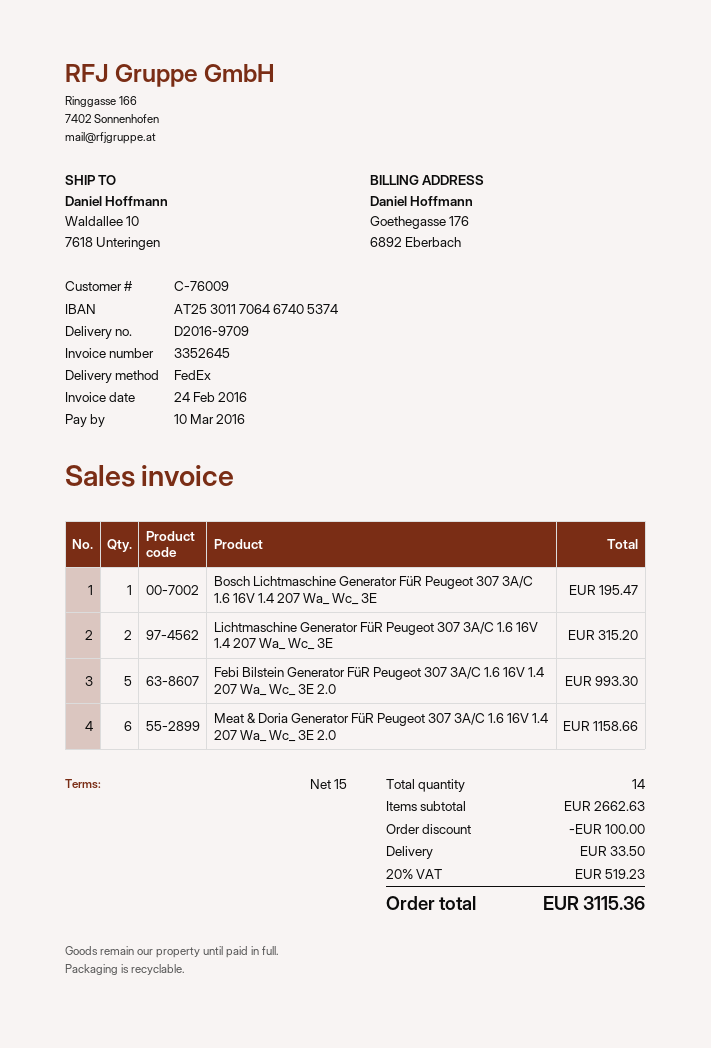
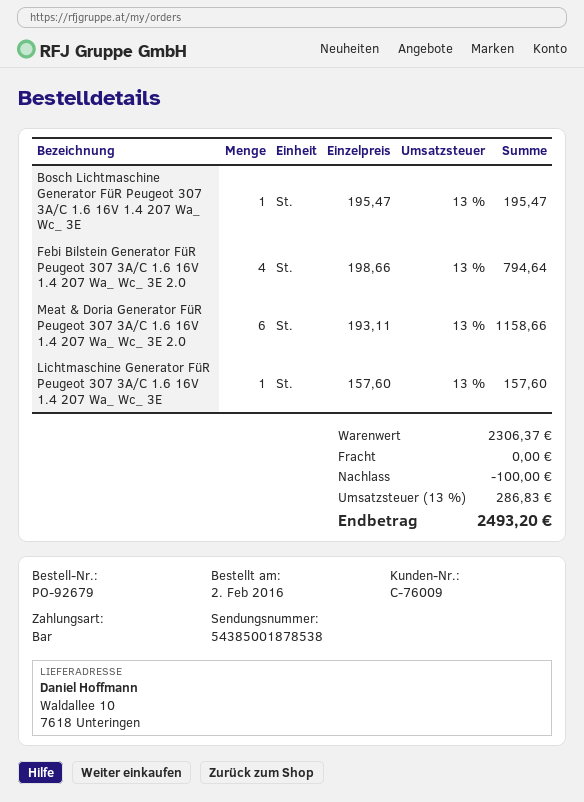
Lichtmaschine Generator FüR Peugeot 307 3A/C 1.6 16V 1.4 207 Wa_ Wc_ 3E: 2 for 315.20 -> 1 for 157.60
Febi Bilstein Generator FüR Peugeot 307 3A/C 1.6 16V 1.4 207 Wa_ Wc_ 3E 2.0: 5 for 993.30 -> 4 for 794.64
subtotal: 2662.63 -> 2306.37
shipping: 33.50 -> 0.00
tax: 20% = 519.23 -> 13% = 286.83
total: 3115.36 -> 2493.20

